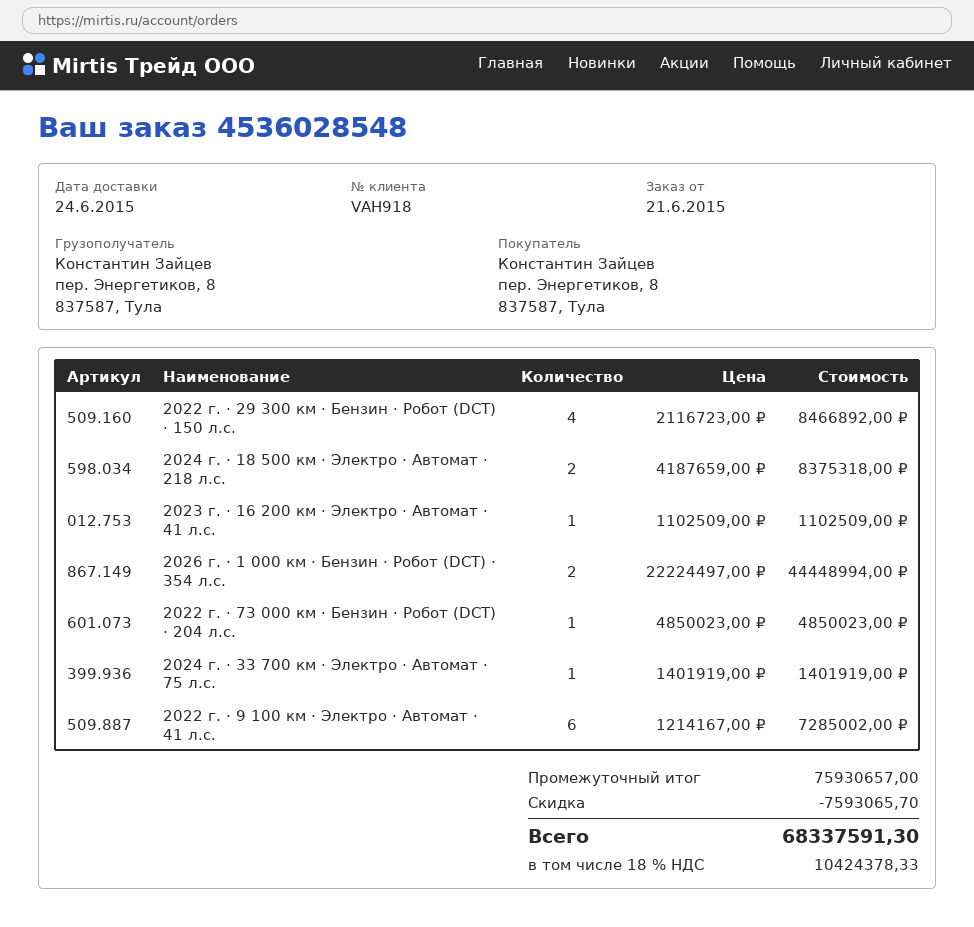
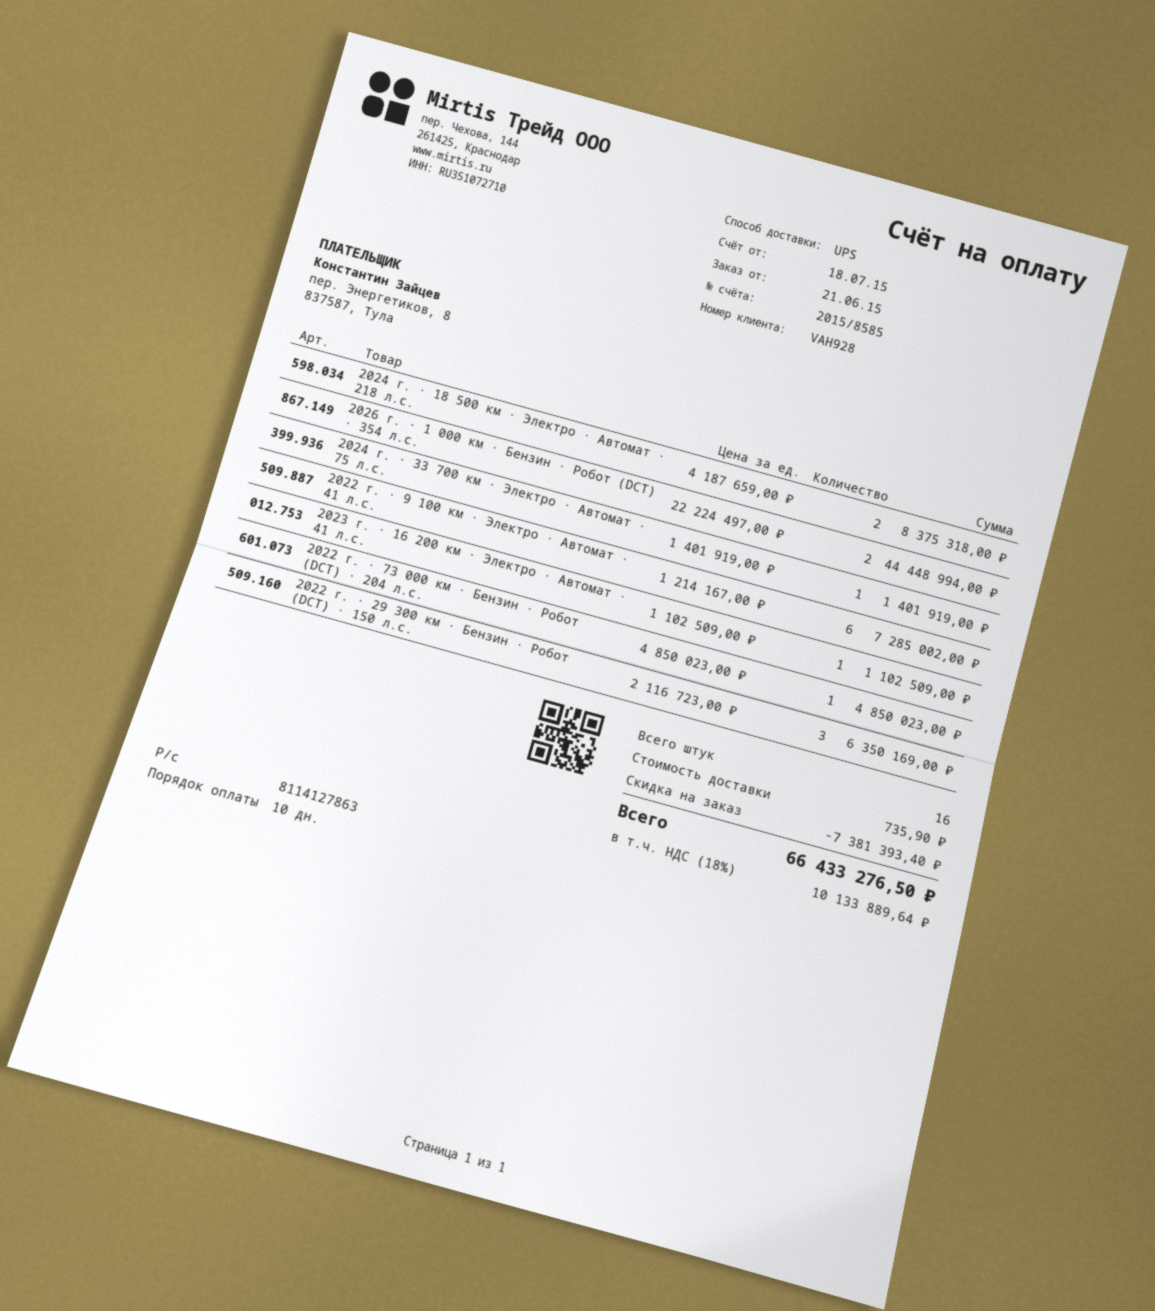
customer number: VAH918 -> VAH928
2022 г. · 29 300 км · Бензин · Робот (DCT) · 150 л.с.: 4 x 2116723.00 = 8466892.00 -> 3 x 2116723.00 = 6350169.00
discount: 7593065.70 -> 7381393.40
shipping: none -> 735.90
tax: 18% = 10424378.33 -> 18% = 10133889.64
total: 68337591.30 -> 66433276.50

